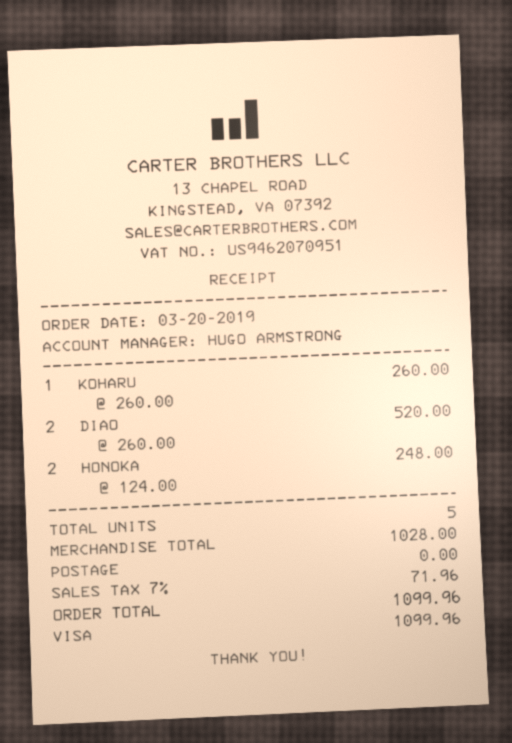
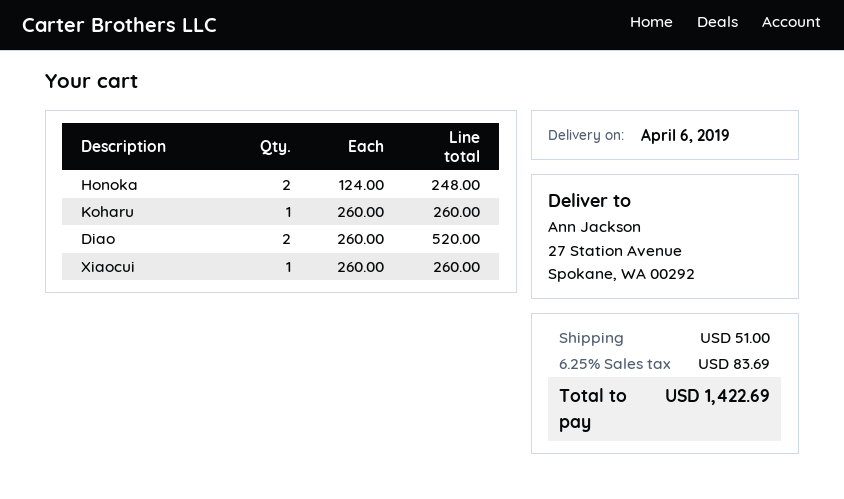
Xiaocui: none -> 1 x 260.00 = 260.00
shipping: 0.00 -> 51.00
tax: 7% = 71.96 -> 6.25% = 83.69
total: 1099.96 -> 1422.69

